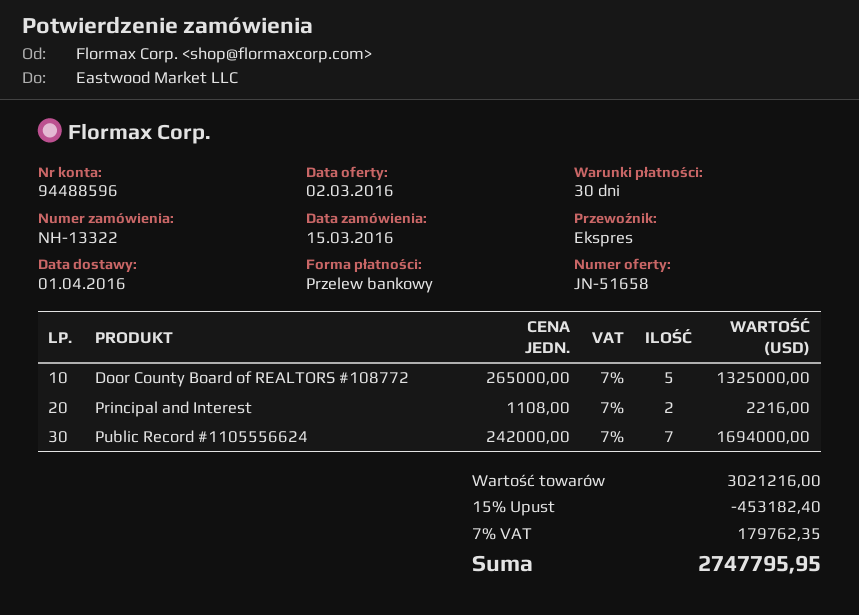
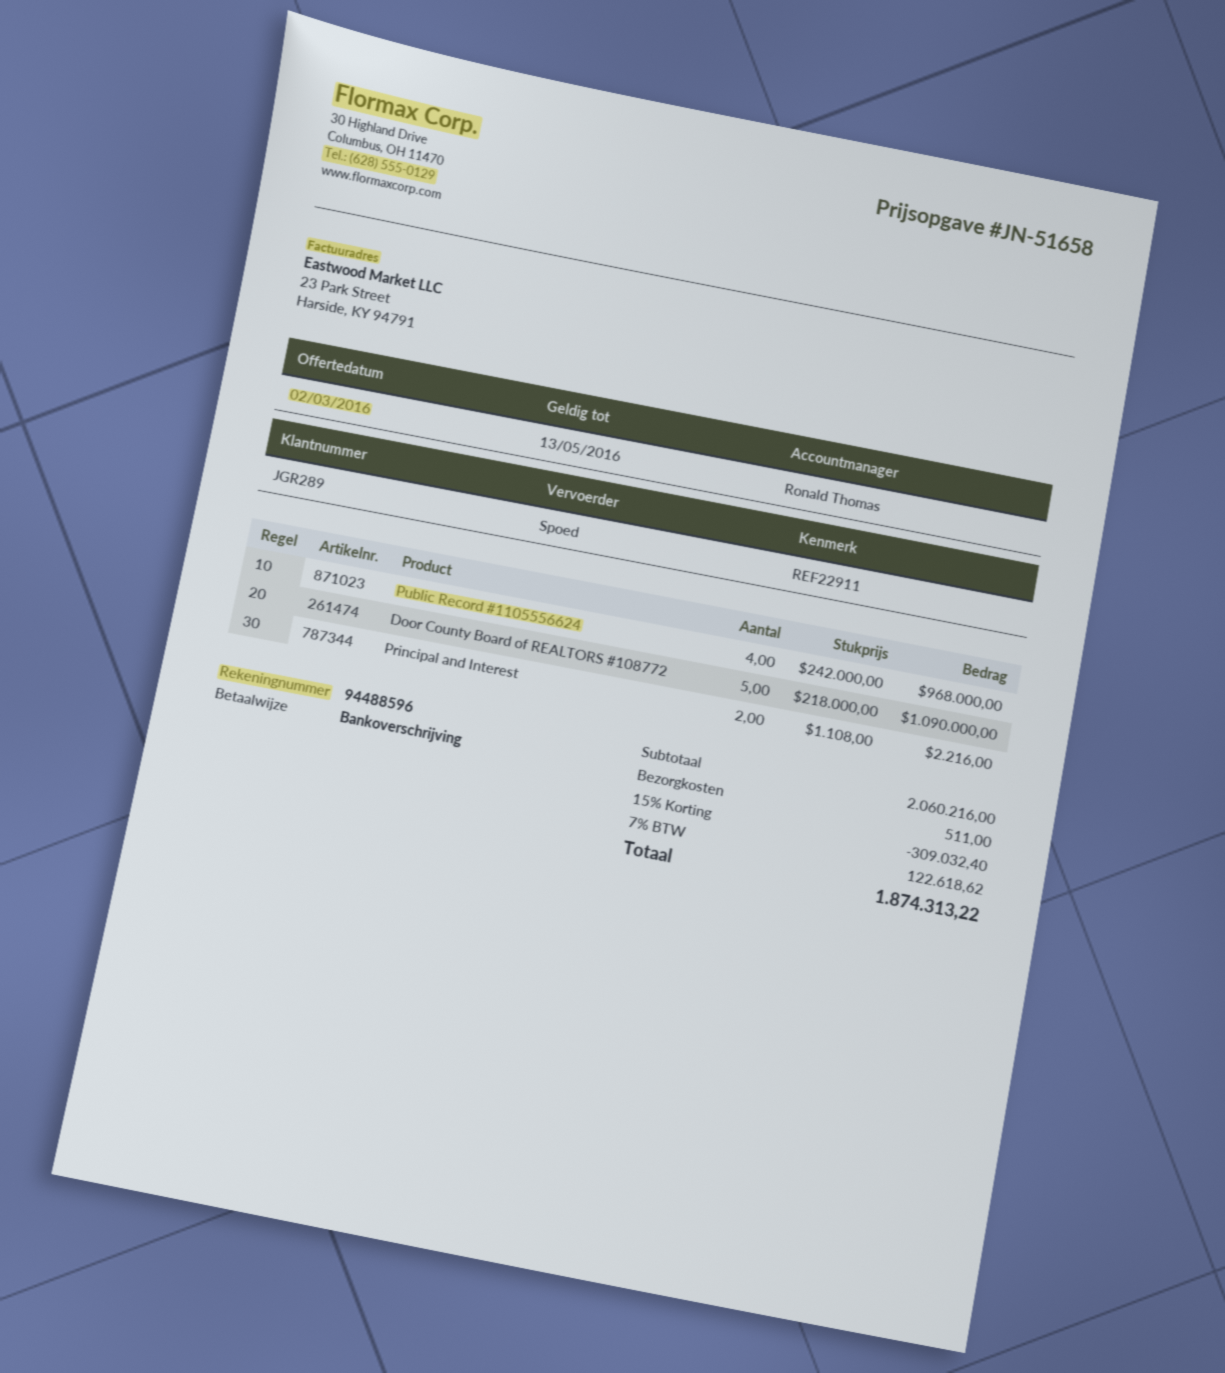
Door County Board of REALTORS #108772: 5 x 265000.00 = 1325000.00 -> 5 x 218000.00 = 1090000.00
Public Record #1105556624: 7 x 242000.00 = 1694000.00 -> 4 x 242000.00 = 968000.00
subtotal: 3021216.00 -> 2060216.00
discount: 15% = 453182.40 -> 15% = 309032.40
shipping: none -> 511.00
tax: 7% = 179762.35 -> 7% = 122618.62
total: 2747795.95 -> 1874313.22

